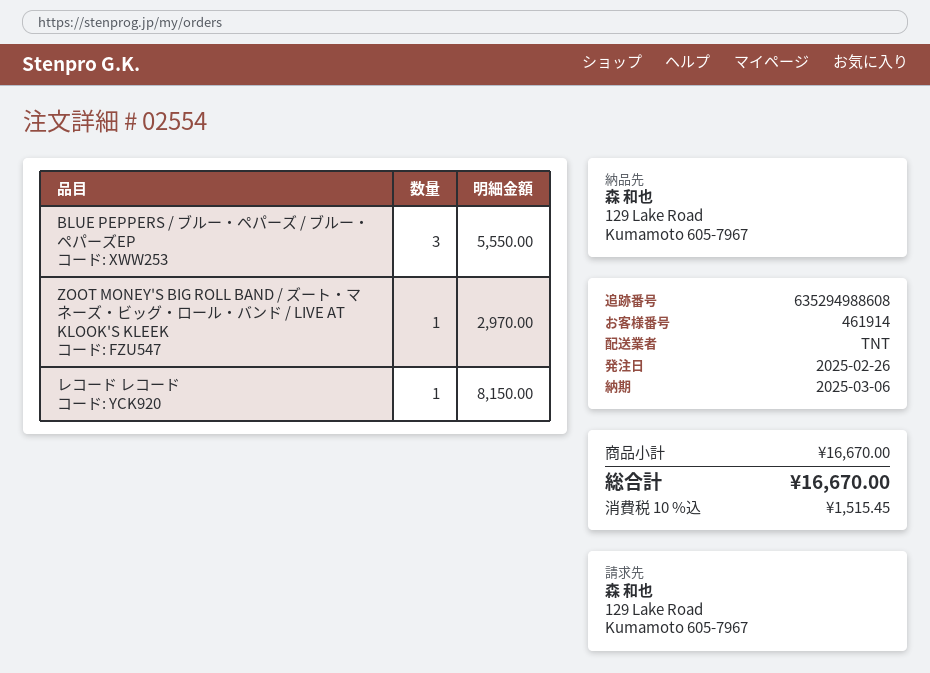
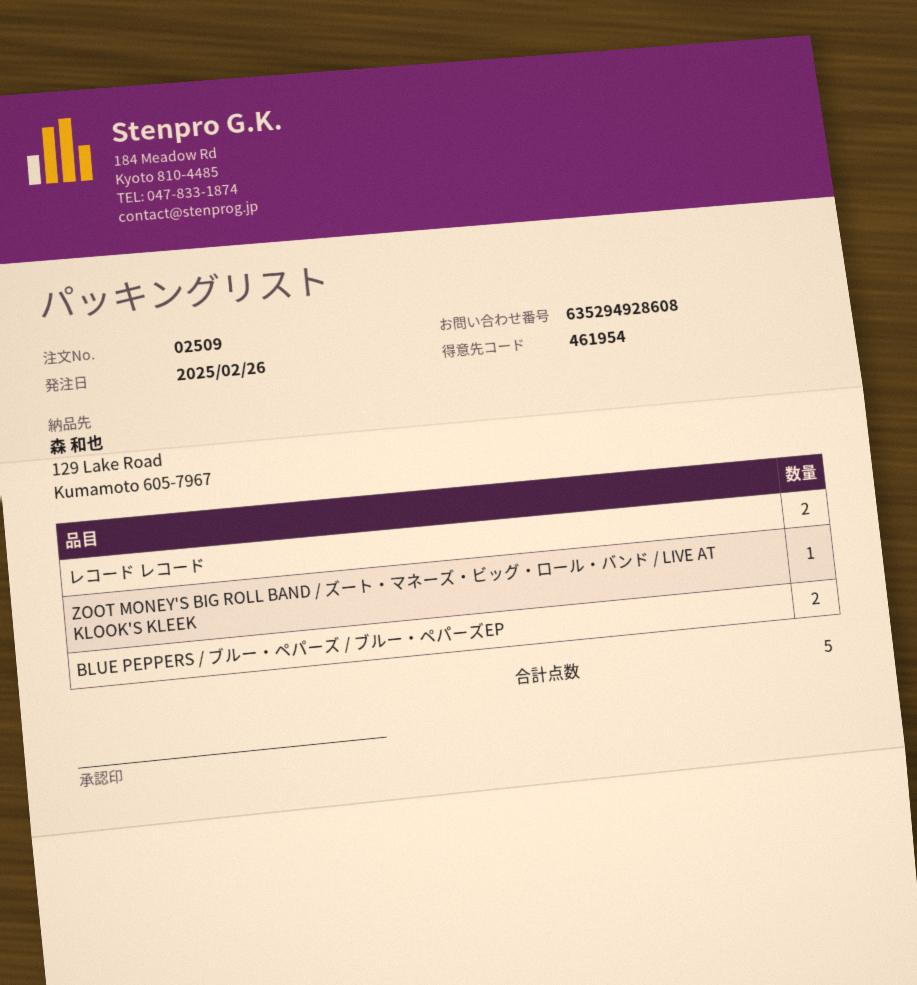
order number: 02554 -> 02509
customer number: 461914 -> 461954
tracking number: 635294988608 -> 635294928608
BLUE PEPPERS / ブルー・ペパーズ / ブルー・ペパーズEP: 3 -> 2
レコード レコード: 1 -> 2

